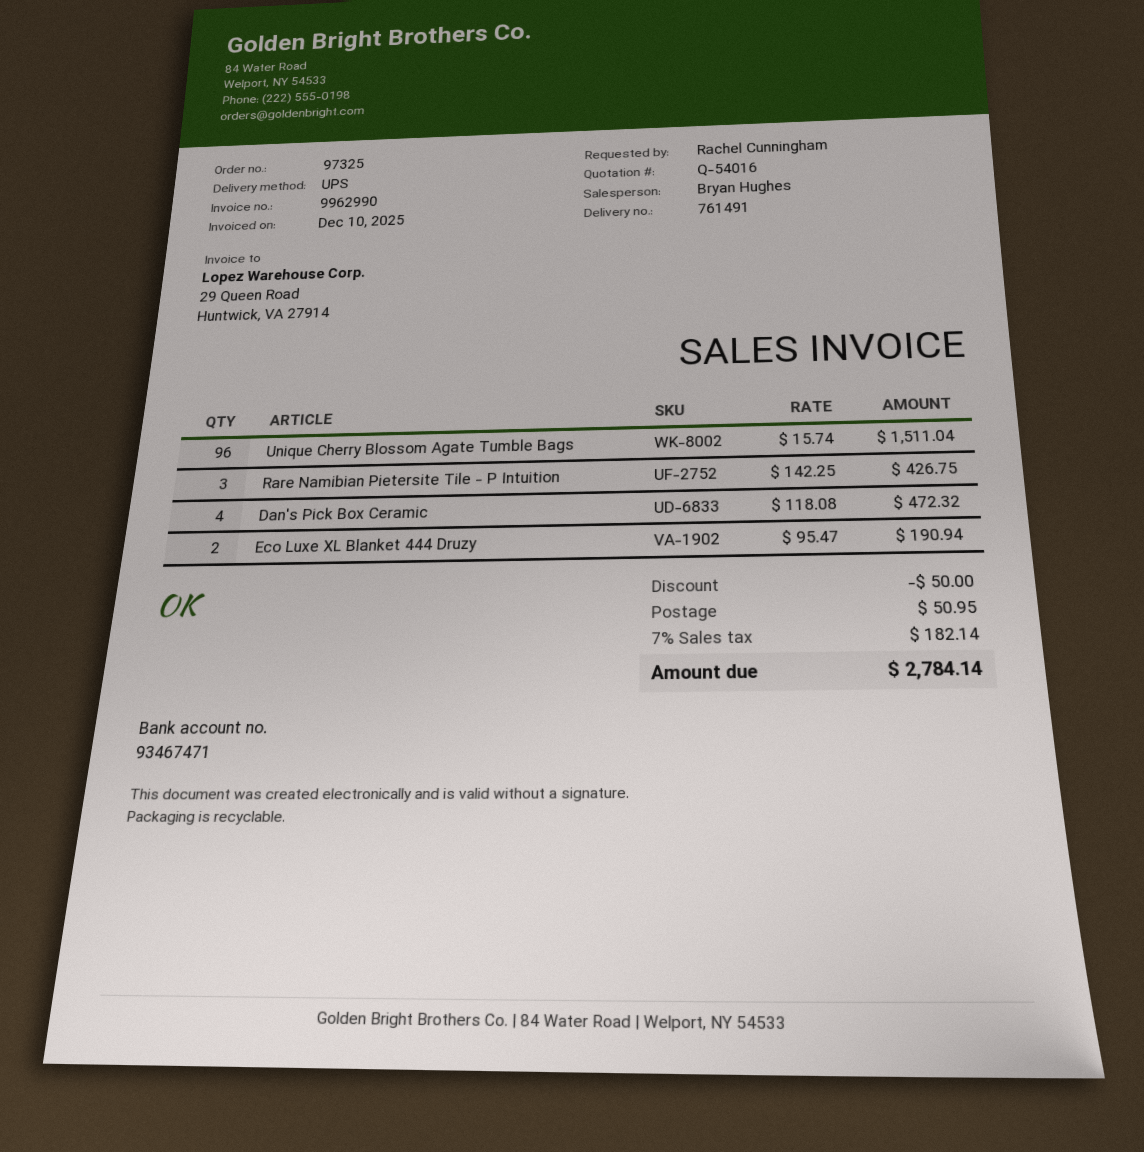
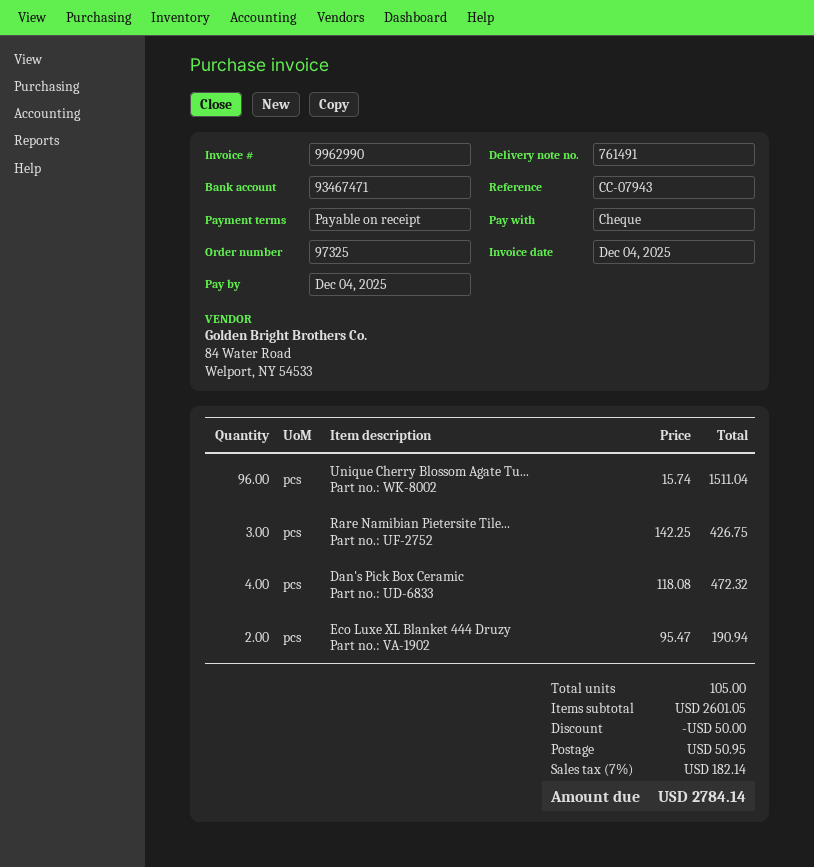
invoice date: 2025-12-10 -> 2025-12-04

